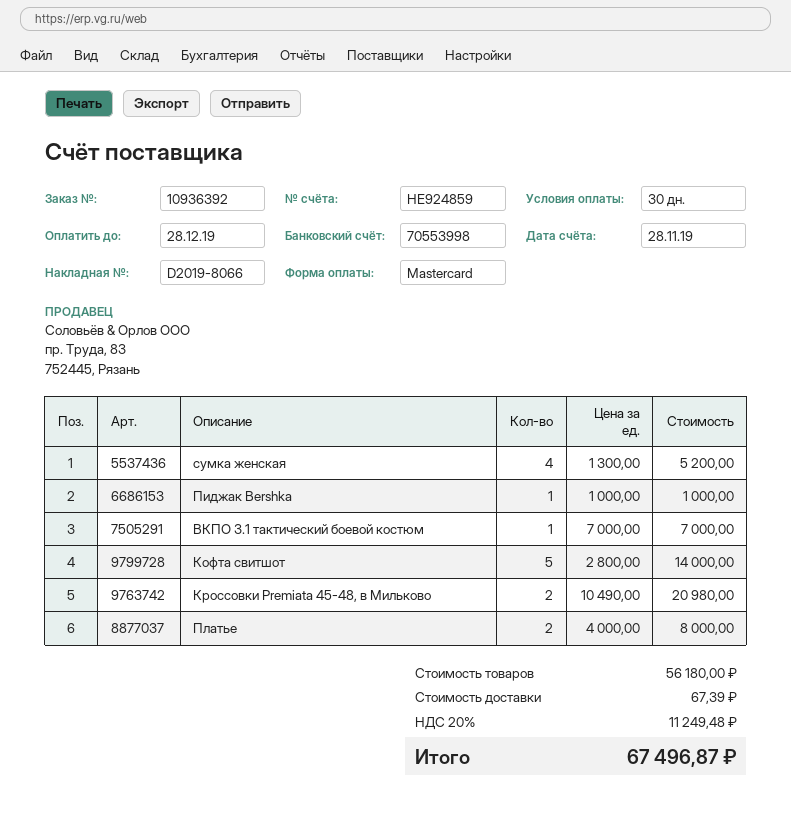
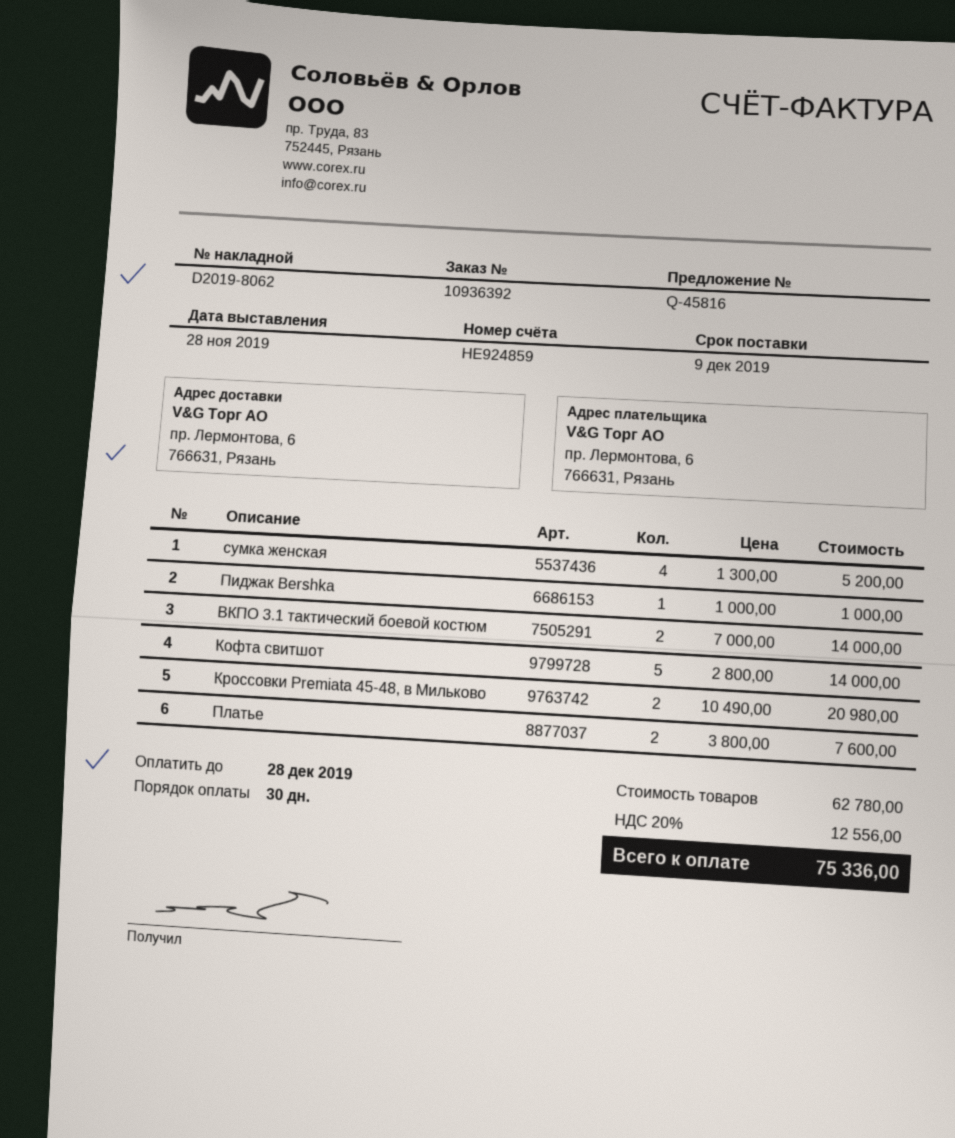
delivery note number: D2019-8066 -> D2019-8062
ВКПО 3.1 тактический боевой костюм: 1 x 7000.00 = 7000.00 -> 2 x 7000.00 = 14000.00
Платье: 2 x 4000.00 = 8000.00 -> 2 x 3800.00 = 7600.00
subtotal: 56180.00 -> 62780.00
shipping: 67.39 -> none
tax: 20% = 11249.48 -> 20% = 12556.00
total: 67496.87 -> 75336.00

